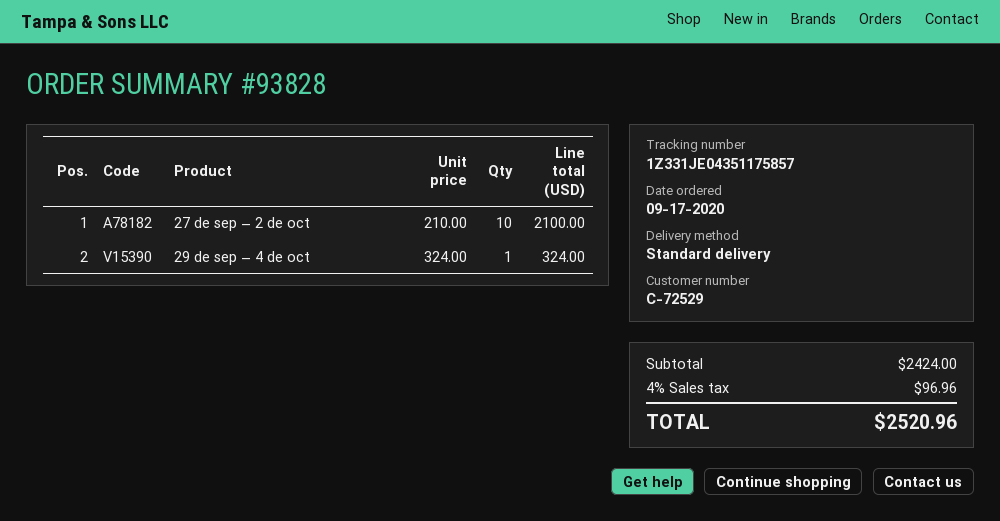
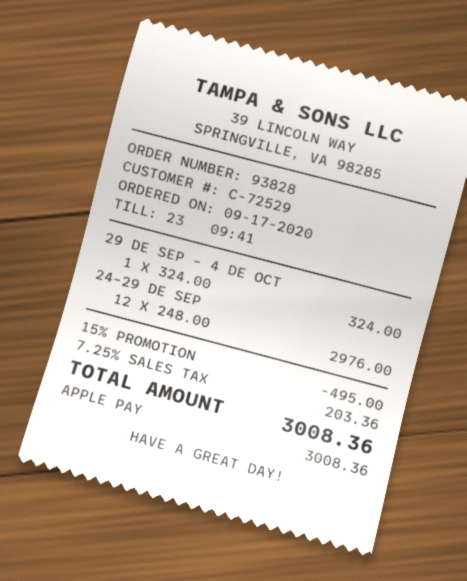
27 de sep – 2 de oct: 10 x 210.00 = 2100.00 -> none
24–29 DE SEP: none -> 12 x 248.00 = 2976.00
discount: none -> 15% = 495.00
tax: 4% = 96.96 -> 7.25% = 203.36
total: 2520.96 -> 3008.36

